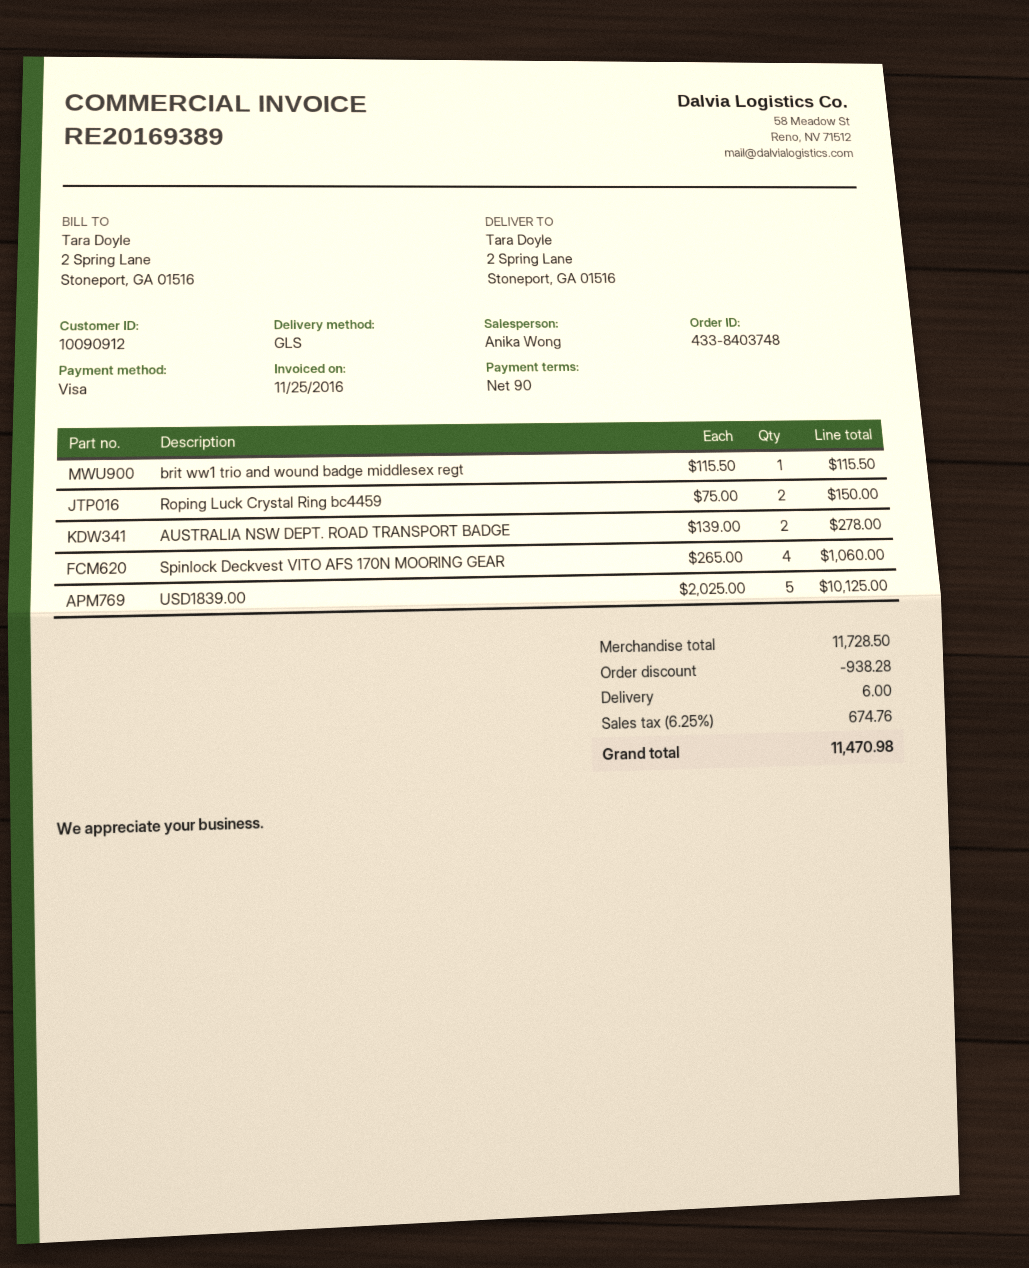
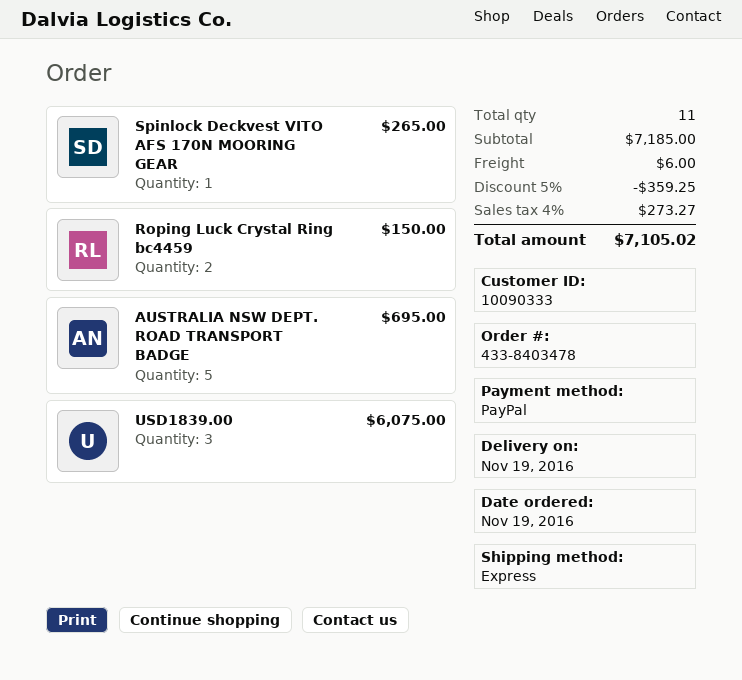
order number: 433-8403748 -> 433-8403478
customer number: 10090912 -> 10090333
payment method: Visa -> PayPal
shipping method: GLS -> express
brit ww1 trio and wound badge middlesex regt: 1 for 115.50 -> none
AUSTRALIA NSW DEPT. ROAD TRANSPORT BADGE: 2 for 278.00 -> 5 for 695.00
Spinlock Deckvest VITO AFS 170N MOORING GEAR: 4 for 1060.00 -> 1 for 265.00
USD1839.00: 5 for 10125.00 -> 3 for 6075.00
subtotal: 11728.50 -> 7185.00
discount: 938.28 -> 359.25
tax: 6.25% = 674.76 -> 4% = 273.27
total: 11470.98 -> 7105.02

